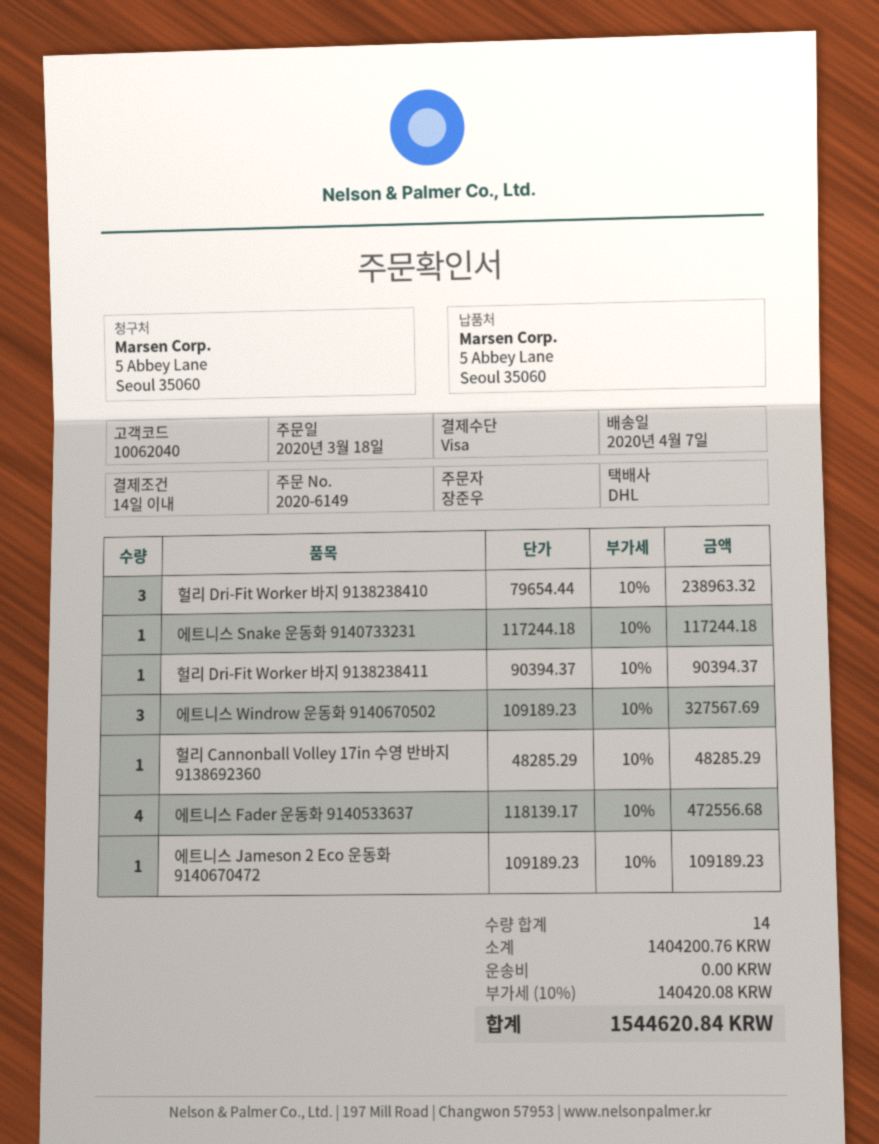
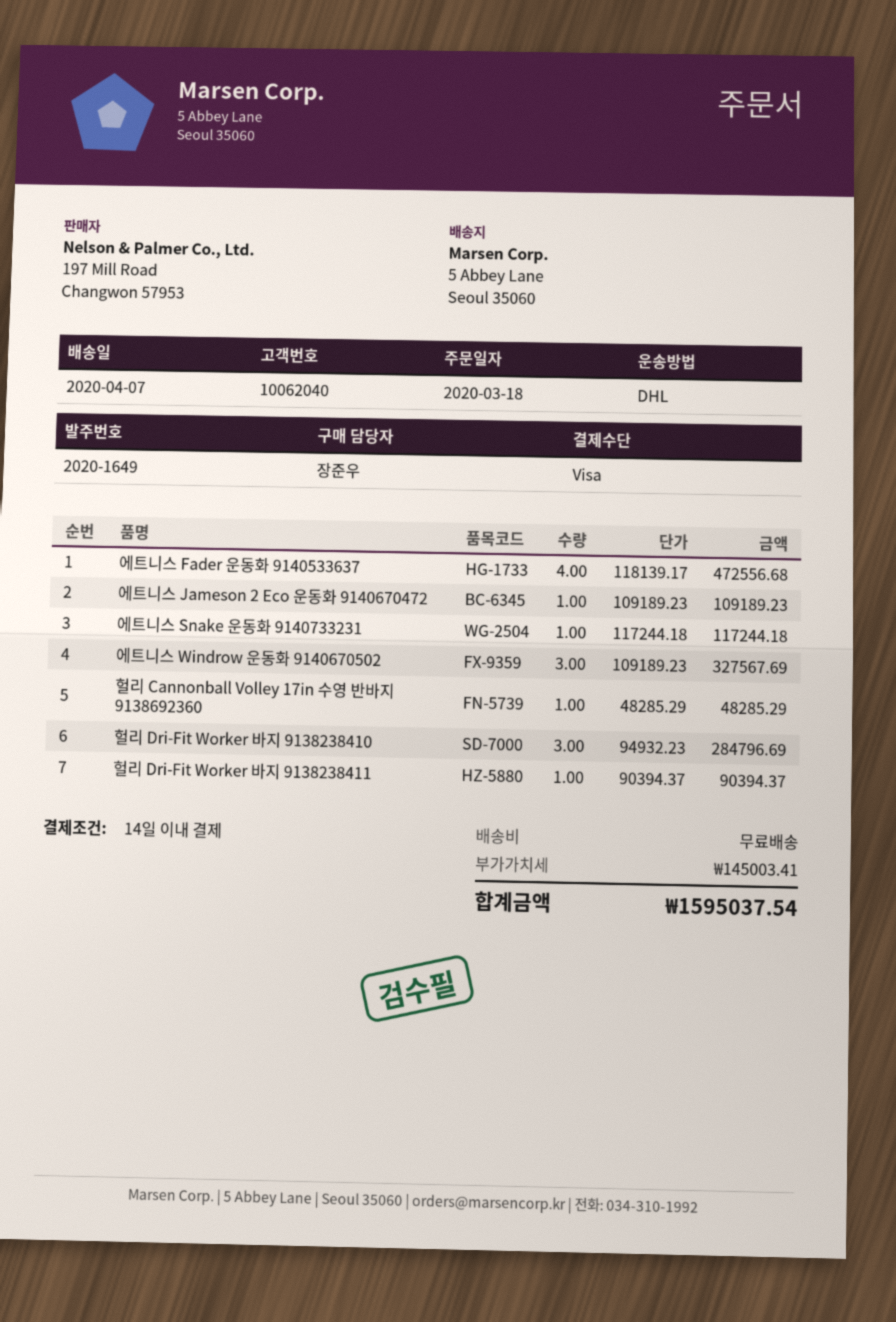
order number: 2020-6149 -> 2020-1649
헐리 Dri-Fit Worker 바지 9138238410: 3 x 79654.44 = 238963.32 -> 3 x 94932.23 = 284796.69
tax: 140420.08 -> 145003.41
total: 1544620.84 -> 1595037.54

